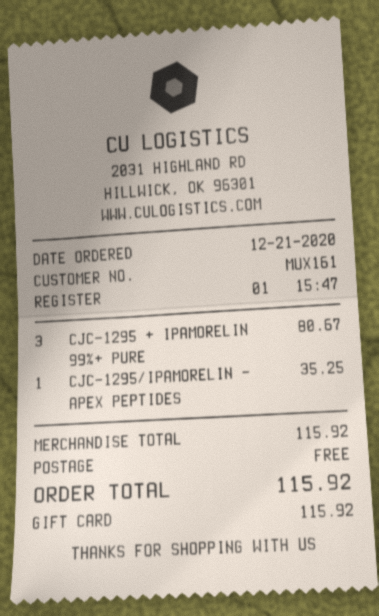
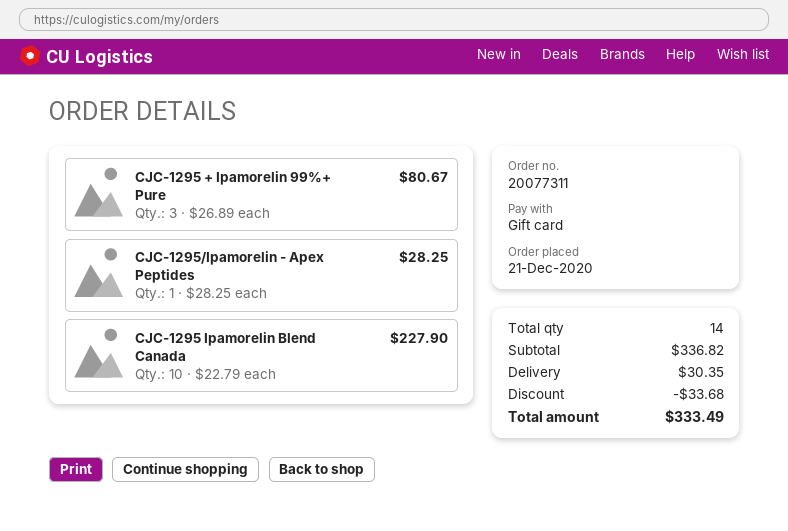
CJC-1295/IPAMORELIN - APEX PEPTIDES: 1 for 35.25 -> 1 for 28.25
CJC-1295 Ipamorelin Blend Canada: none -> 10 for 227.90
subtotal: 115.92 -> 336.82
discount: none -> 33.68
shipping: 0.00 -> 30.35
total: 115.92 -> 333.49

